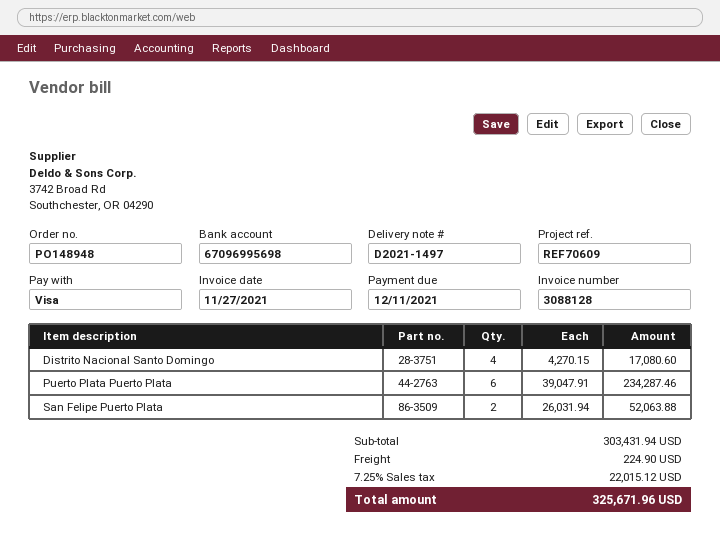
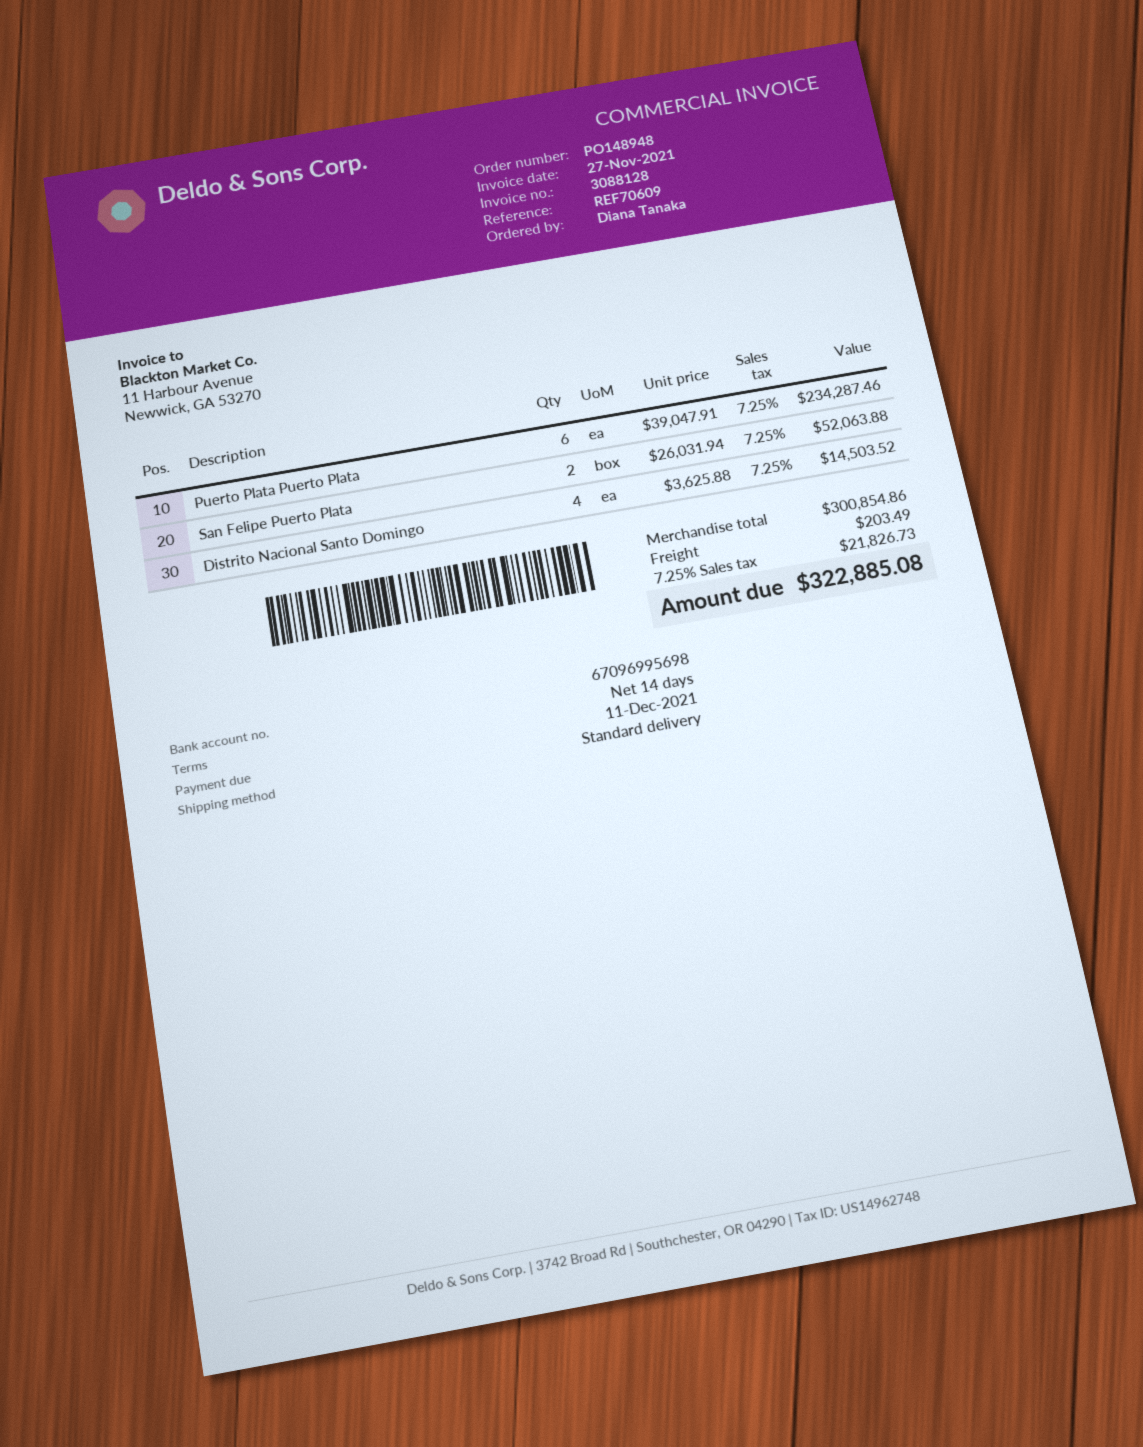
Distrito Nacional Santo Domingo: 4 x 4270.15 = 17080.60 -> 4 x 3625.88 = 14503.52
subtotal: 303431.94 -> 300854.86
shipping: 224.90 -> 203.49
tax: 7.25% = 22015.12 -> 7.25% = 21826.73
total: 325671.96 -> 322885.08

